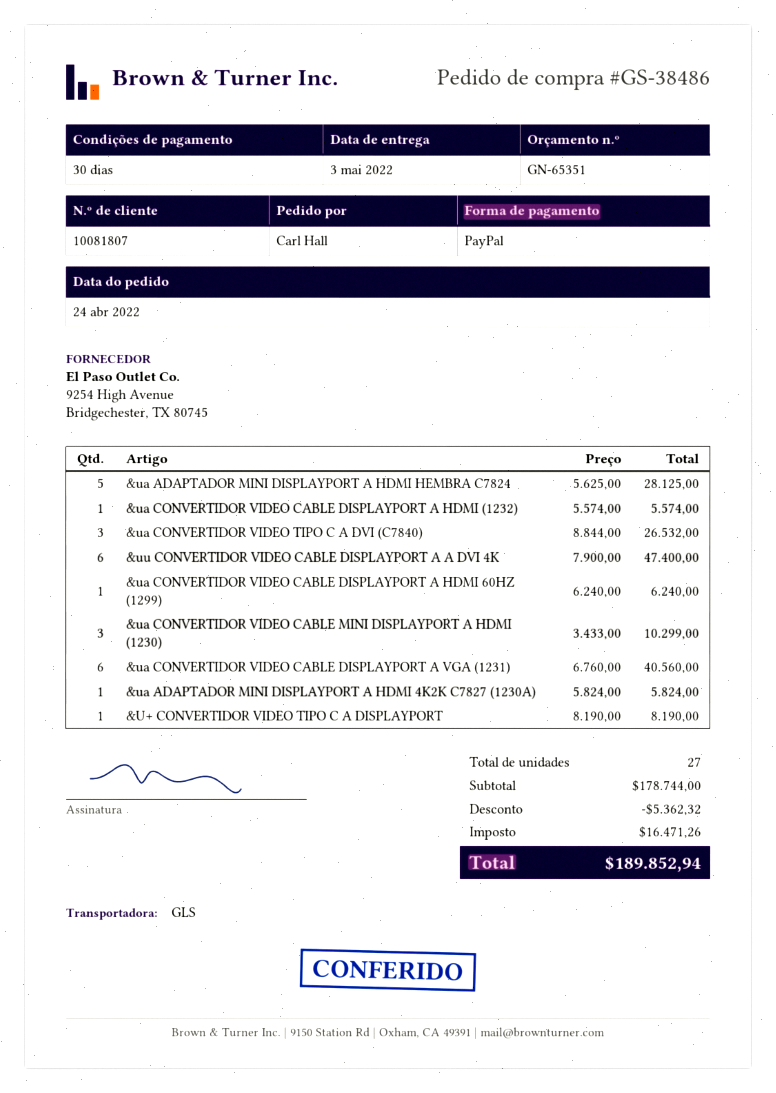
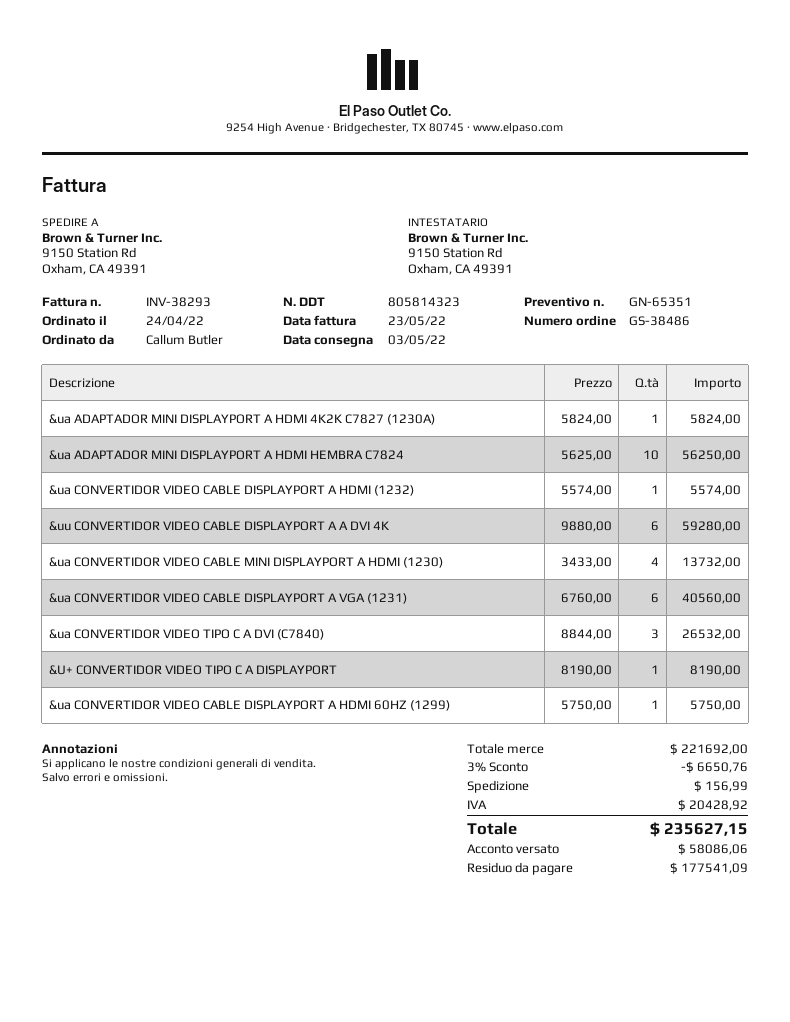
ordered by: Carl Hall -> Callum Butler
&ua ADAPTADOR MINI DISPLAYPORT A HDMI HEMBRA C7824: 5 x 5625.00 = 28125.00 -> 10 x 5625.00 = 56250.00
&uu CONVERTIDOR VIDEO CABLE DISPLAYPORT A A DVI 4K: 6 x 7900.00 = 47400.00 -> 6 x 9880.00 = 59280.00
&ua CONVERTIDOR VIDEO CABLE DISPLAYPORT A HDMI 60HZ (1299): 1 x 6240.00 = 6240.00 -> 1 x 5750.00 = 5750.00
&ua CONVERTIDOR VIDEO CABLE MINI DISPLAYPORT A HDMI (1230): 3 x 3433.00 = 10299.00 -> 4 x 3433.00 = 13732.00
subtotal: 178744.00 -> 221692.00
discount: 5362.32 -> 6650.76
shipping: none -> 156.99
tax: 16471.26 -> 20428.92
total: 189852.94 -> 235627.15

